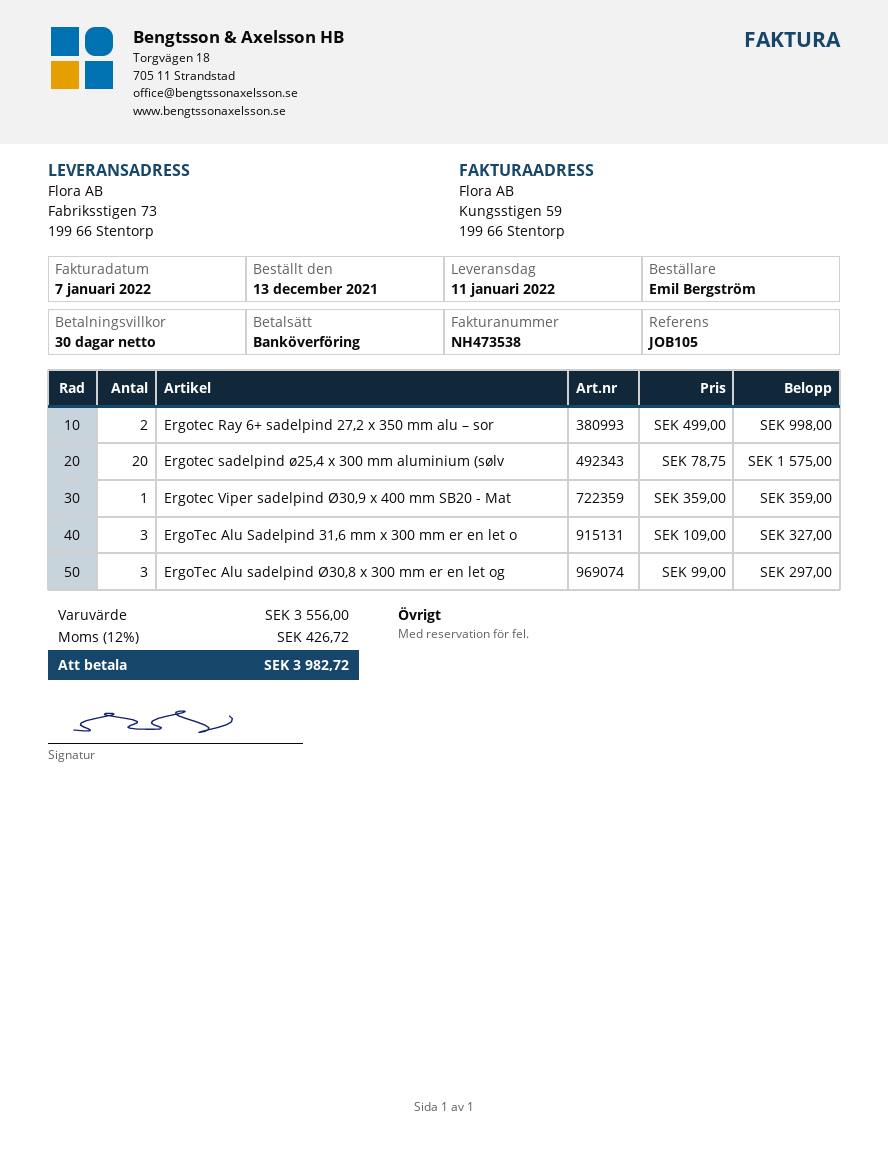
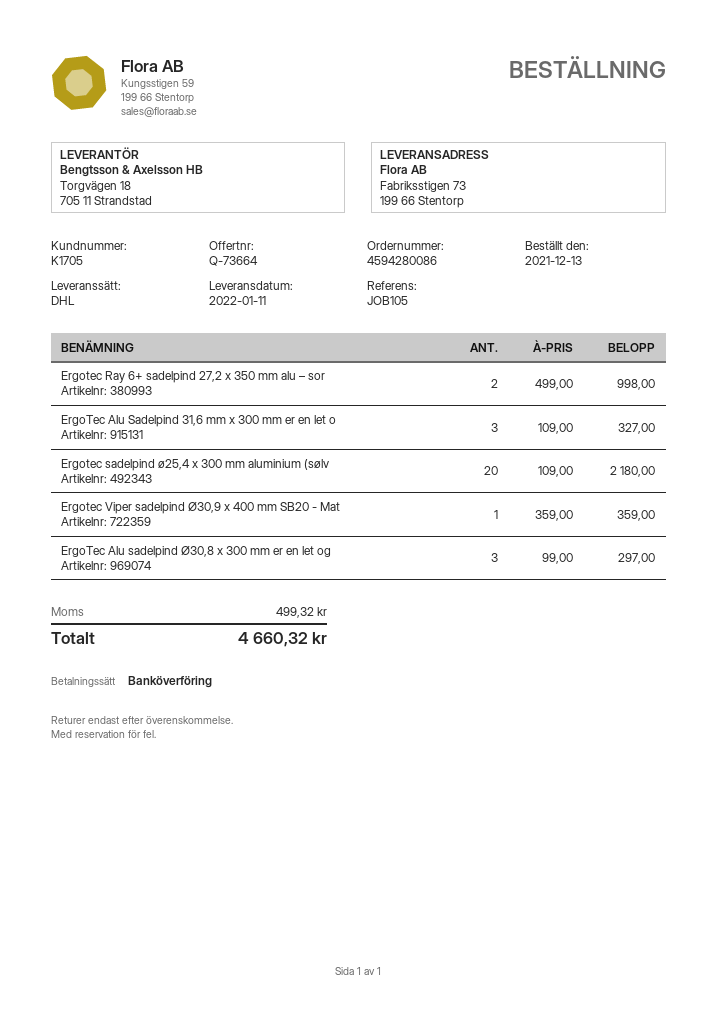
Ergotec sadelpind ø25,4 x 300 mm aluminium (sølv: 20 x 78.75 = 1575.00 -> 20 x 109.00 = 2180.00
tax: 426.72 -> 499.32
total: 3982.72 -> 4660.32

